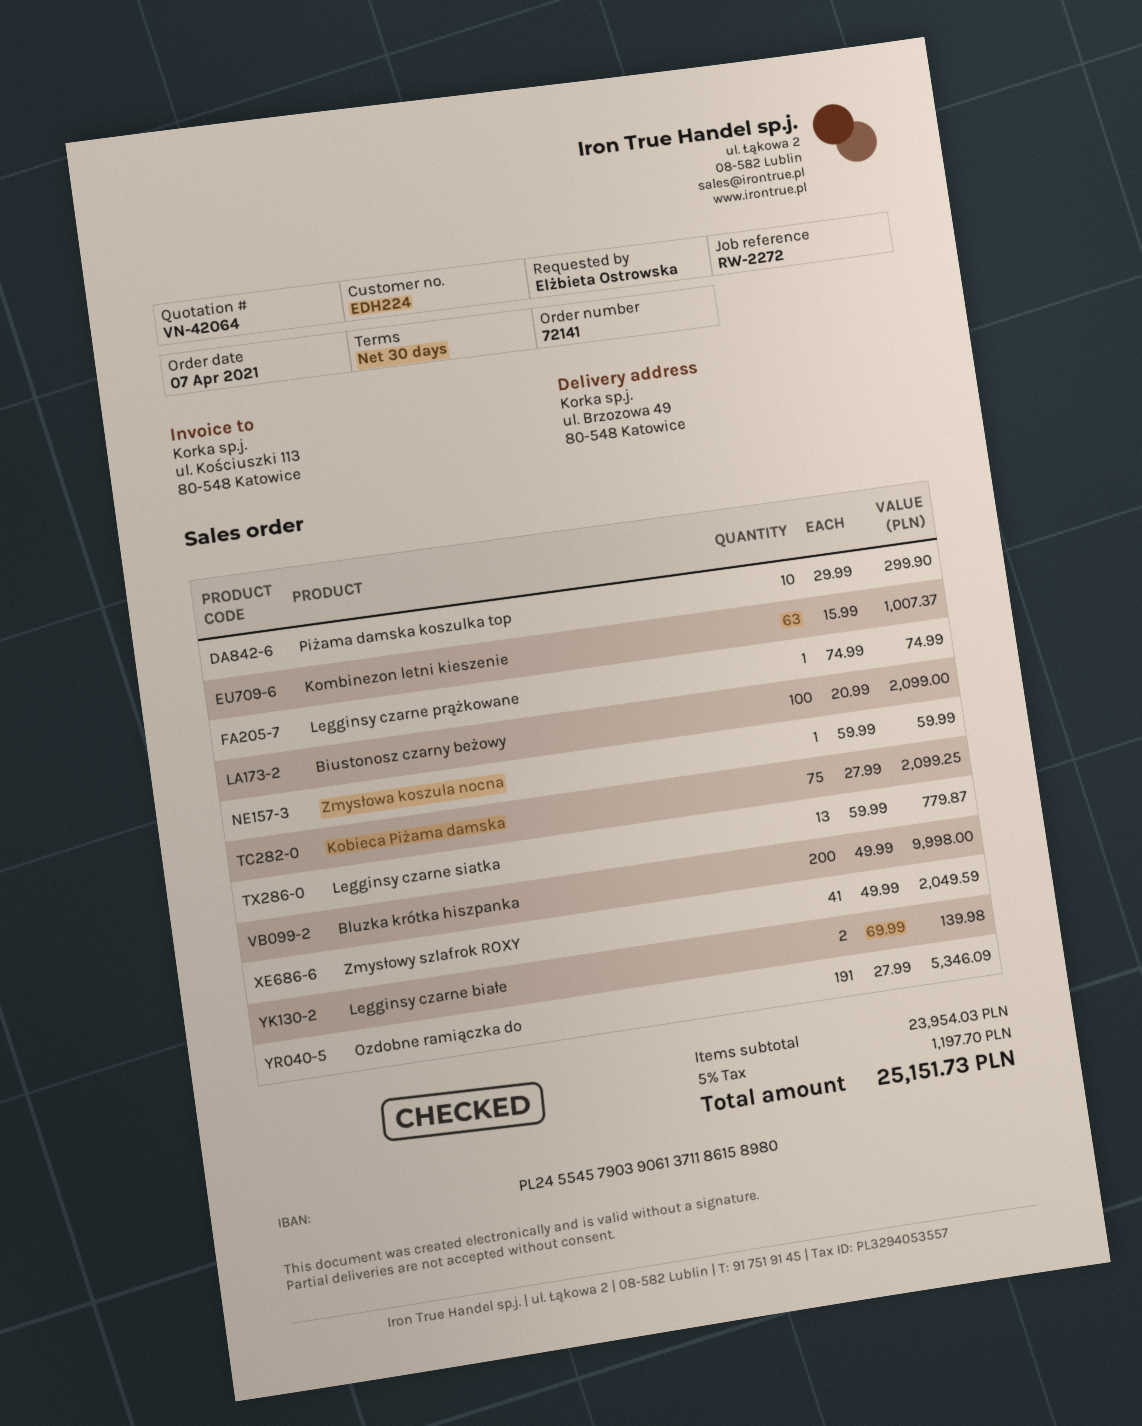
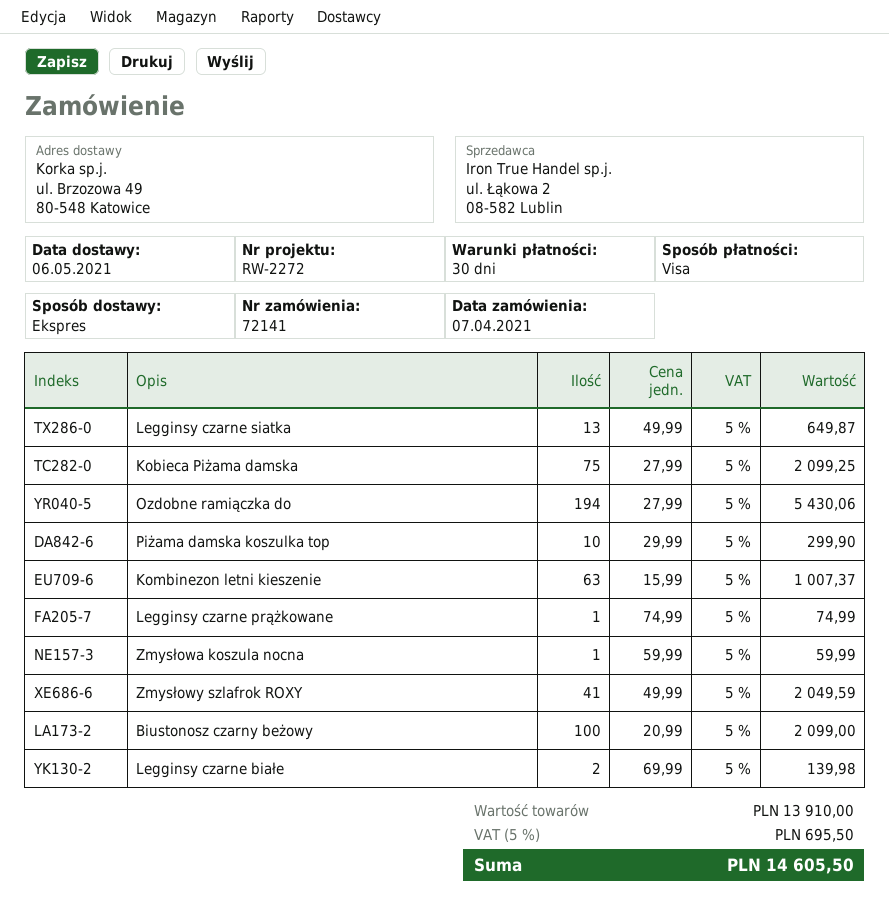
Legginsy czarne siatka: 13 x 59.99 = 779.87 -> 13 x 49.99 = 649.87
Bluzka krótka hiszpanka: 200 x 49.99 = 9998.00 -> none
Ozdobne ramiączka do: 191 x 27.99 = 5346.09 -> 194 x 27.99 = 5430.06
subtotal: 23954.03 -> 13910.00
tax: 5% = 1197.70 -> 5% = 695.50
total: 25151.73 -> 14605.50

